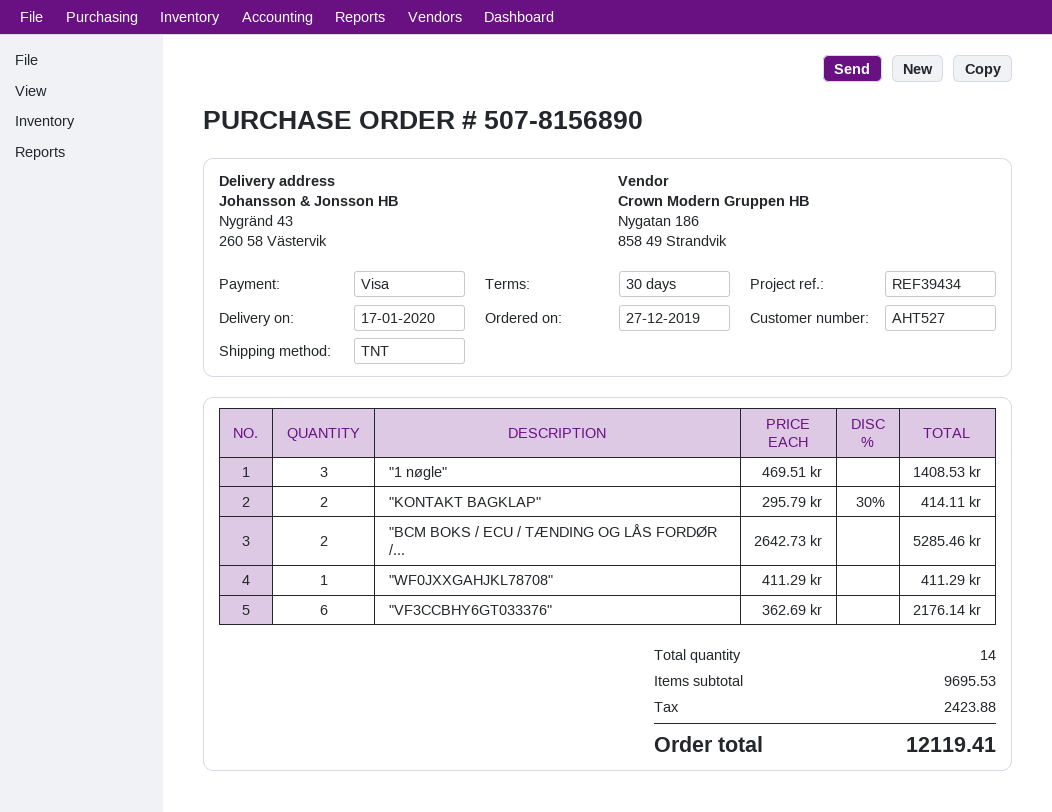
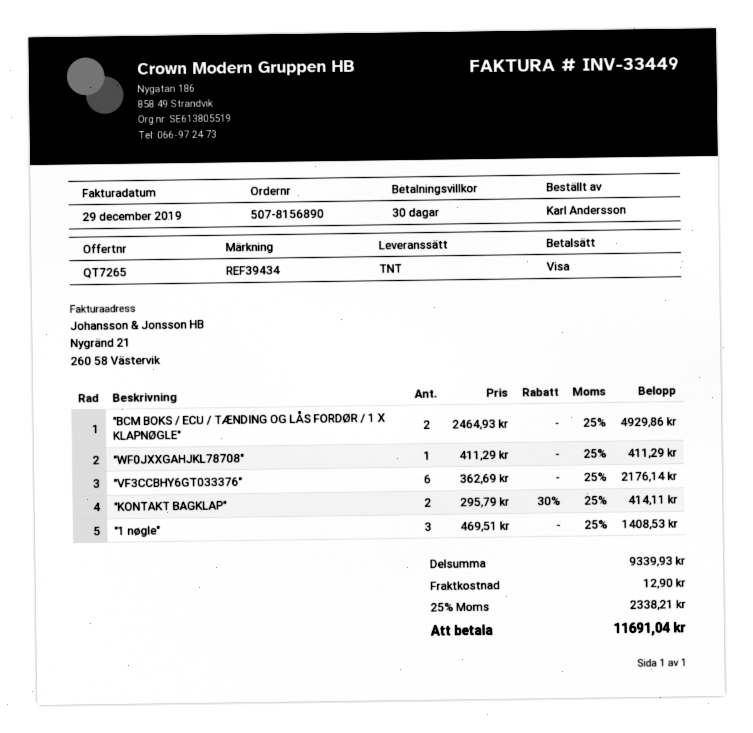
"BCM BOKS / ECU / TÆNDING OG LÅS FORDØR /...: 2 x 2642.73 = 5285.46 -> 2 x 2464.93 = 4929.86
subtotal: 9695.53 -> 9339.93
shipping: none -> 12.90
tax: 2423.88 -> 2338.21
total: 12119.41 -> 11691.04

